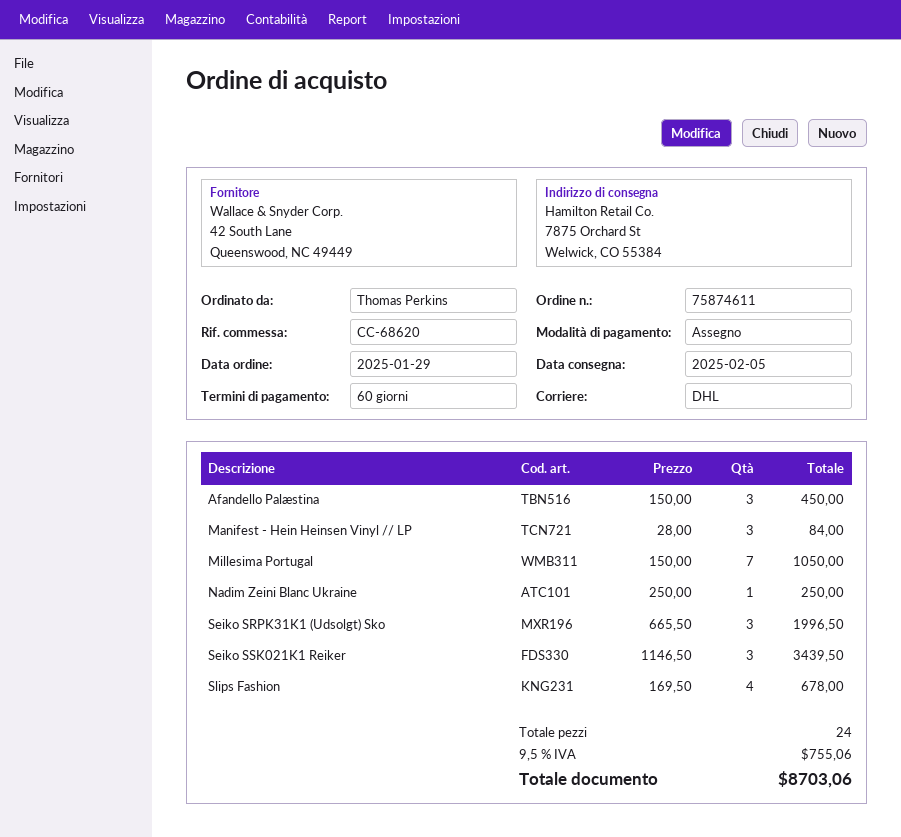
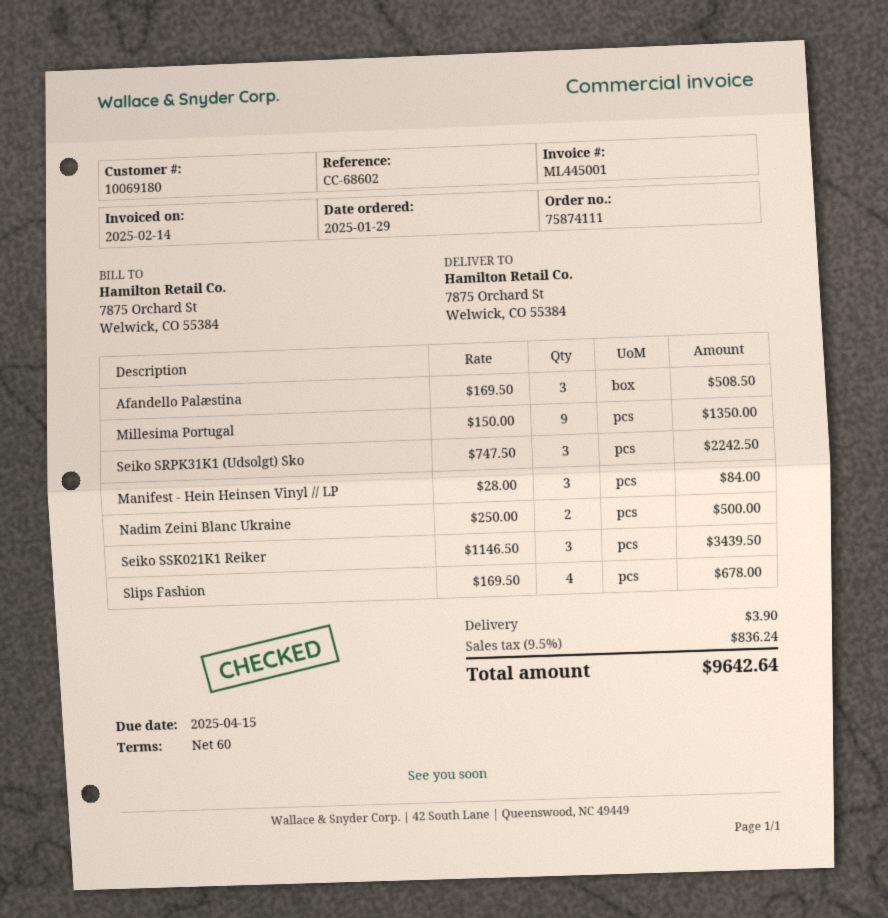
order number: 75874611 -> 75874111
reference: CC-68620 -> CC-68602
Afandello Palæstina: 3 x 150.00 = 450.00 -> 3 x 169.50 = 508.50
Millesima Portugal: 7 x 150.00 = 1050.00 -> 9 x 150.00 = 1350.00
Nadim Zeini Blanc Ukraine: 1 x 250.00 = 250.00 -> 2 x 250.00 = 500.00
Seiko SRPK31K1 (Udsolgt) Sko: 3 x 665.50 = 1996.50 -> 3 x 747.50 = 2242.50
shipping: none -> 3.90
tax: 9.5% = 755.06 -> 9.5% = 836.24
total: 8703.06 -> 9642.64

